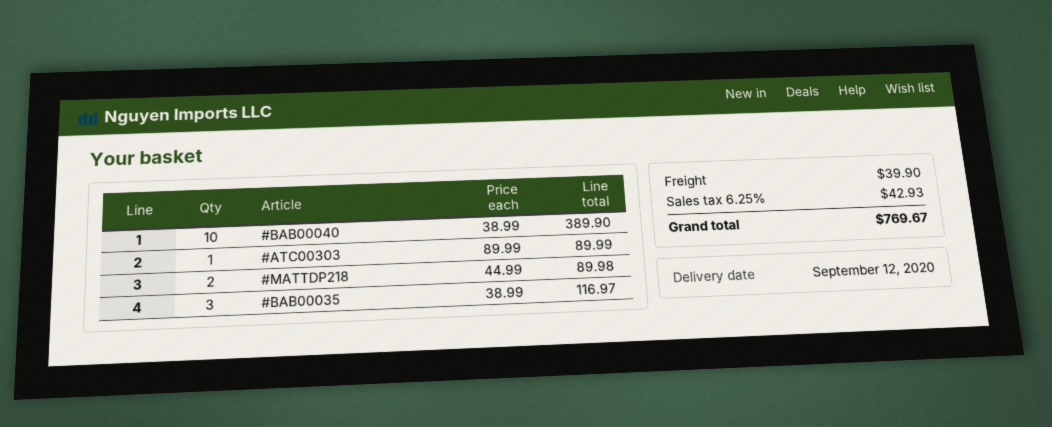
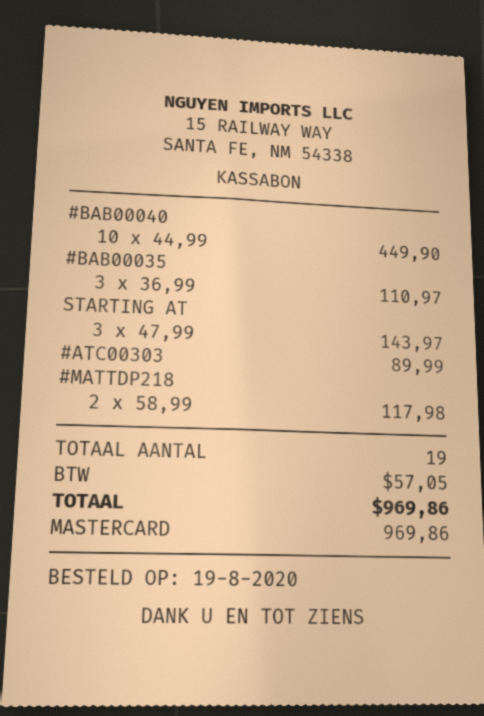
#BAB00040: 10 x 38.99 = 389.90 -> 10 x 44.99 = 449.90
#MATTDP218: 2 x 44.99 = 89.98 -> 2 x 58.99 = 117.98
#BAB00035: 3 x 38.99 = 116.97 -> 3 x 36.99 = 110.97
STARTING AT: none -> 3 x 47.99 = 143.97
shipping: 39.90 -> none
tax: 42.93 -> 57.05
total: 769.67 -> 969.86

